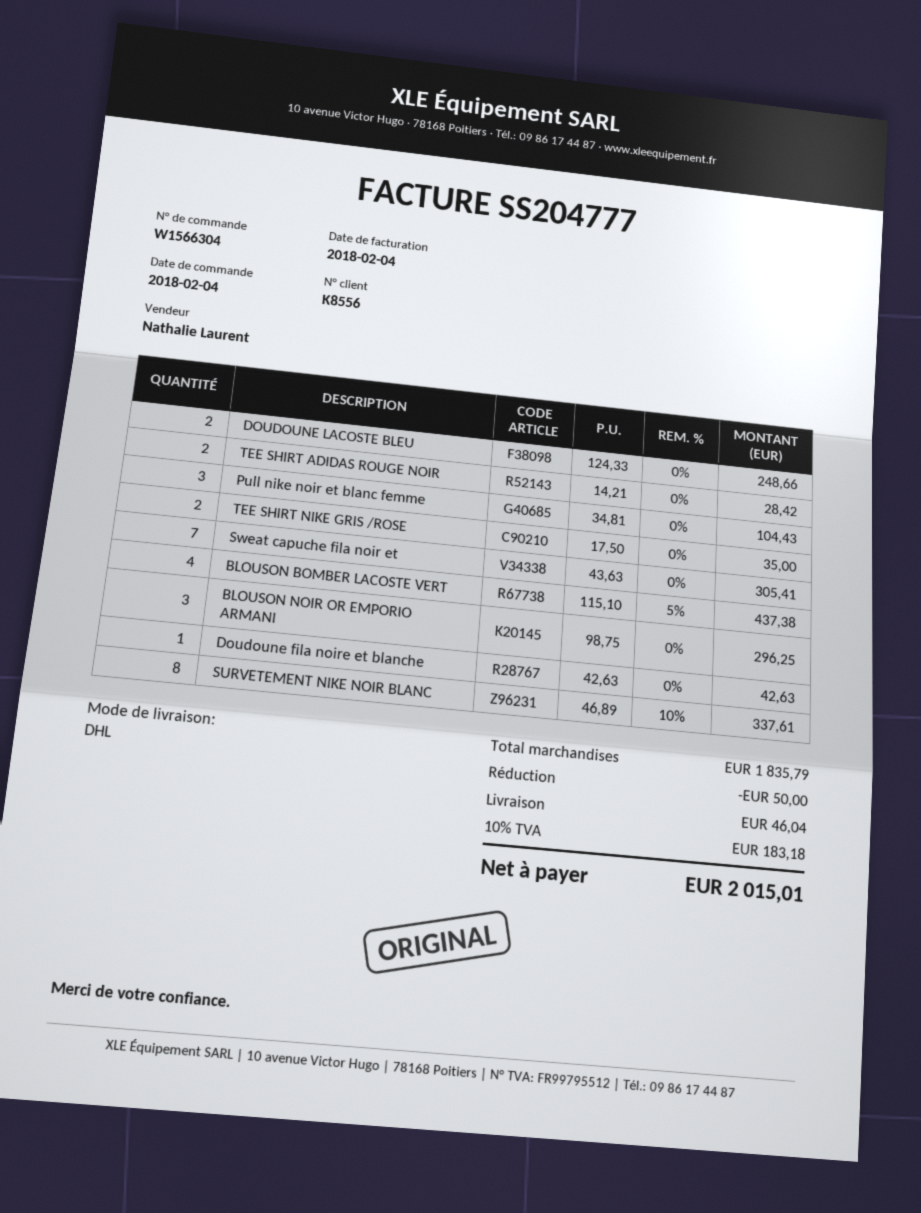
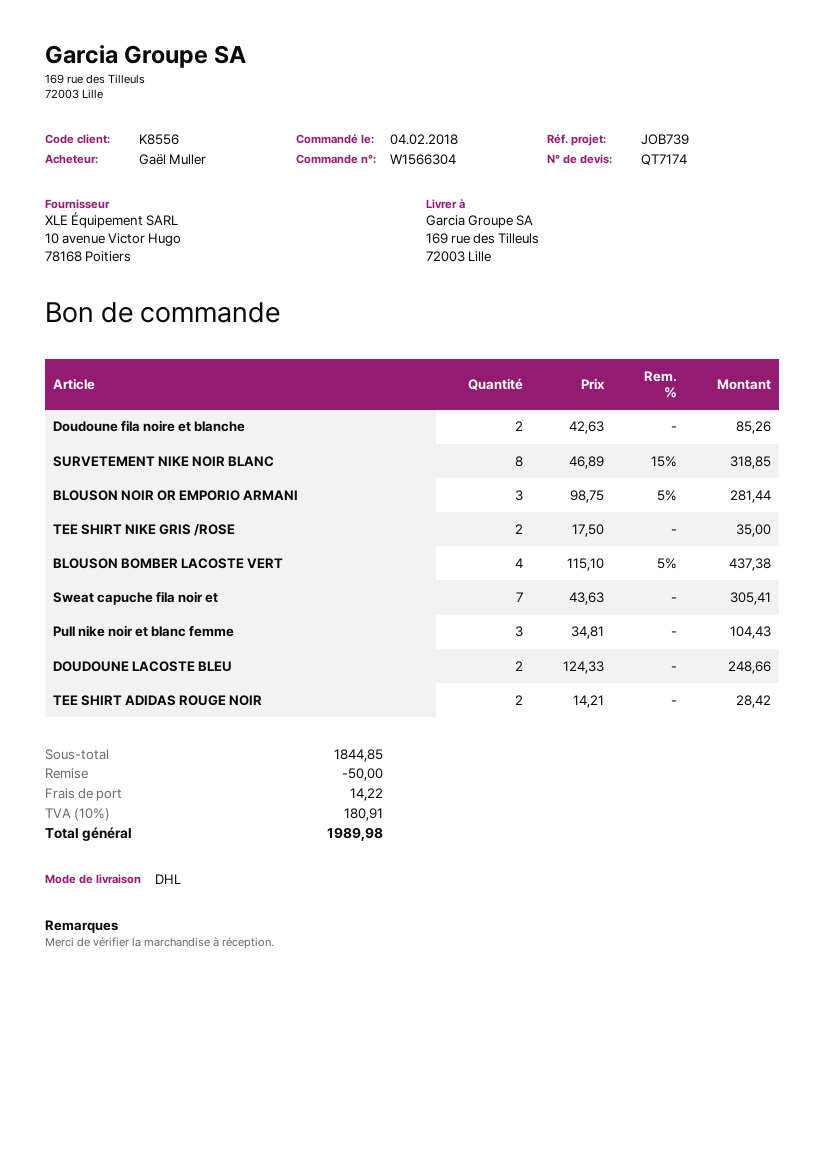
BLOUSON NOIR OR EMPORIO ARMANI: 3 x 98.75 = 296.25 -> 3 x 98.75 - 5% = 281.44
Doudoune fila noire et blanche: 1 x 42.63 = 42.63 -> 2 x 42.63 = 85.26
SURVETEMENT NIKE NOIR BLANC: 8 x 46.89 - 10% = 337.61 -> 8 x 46.89 - 15% = 318.85
subtotal: 1835.79 -> 1844.85
shipping: 46.04 -> 14.22
tax: 10% = 183.18 -> 10% = 180.91
total: 2015.01 -> 1989.98

